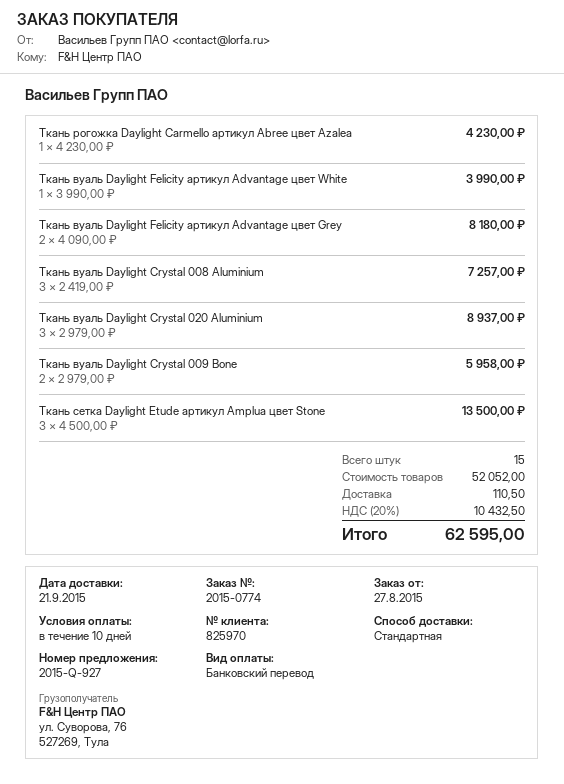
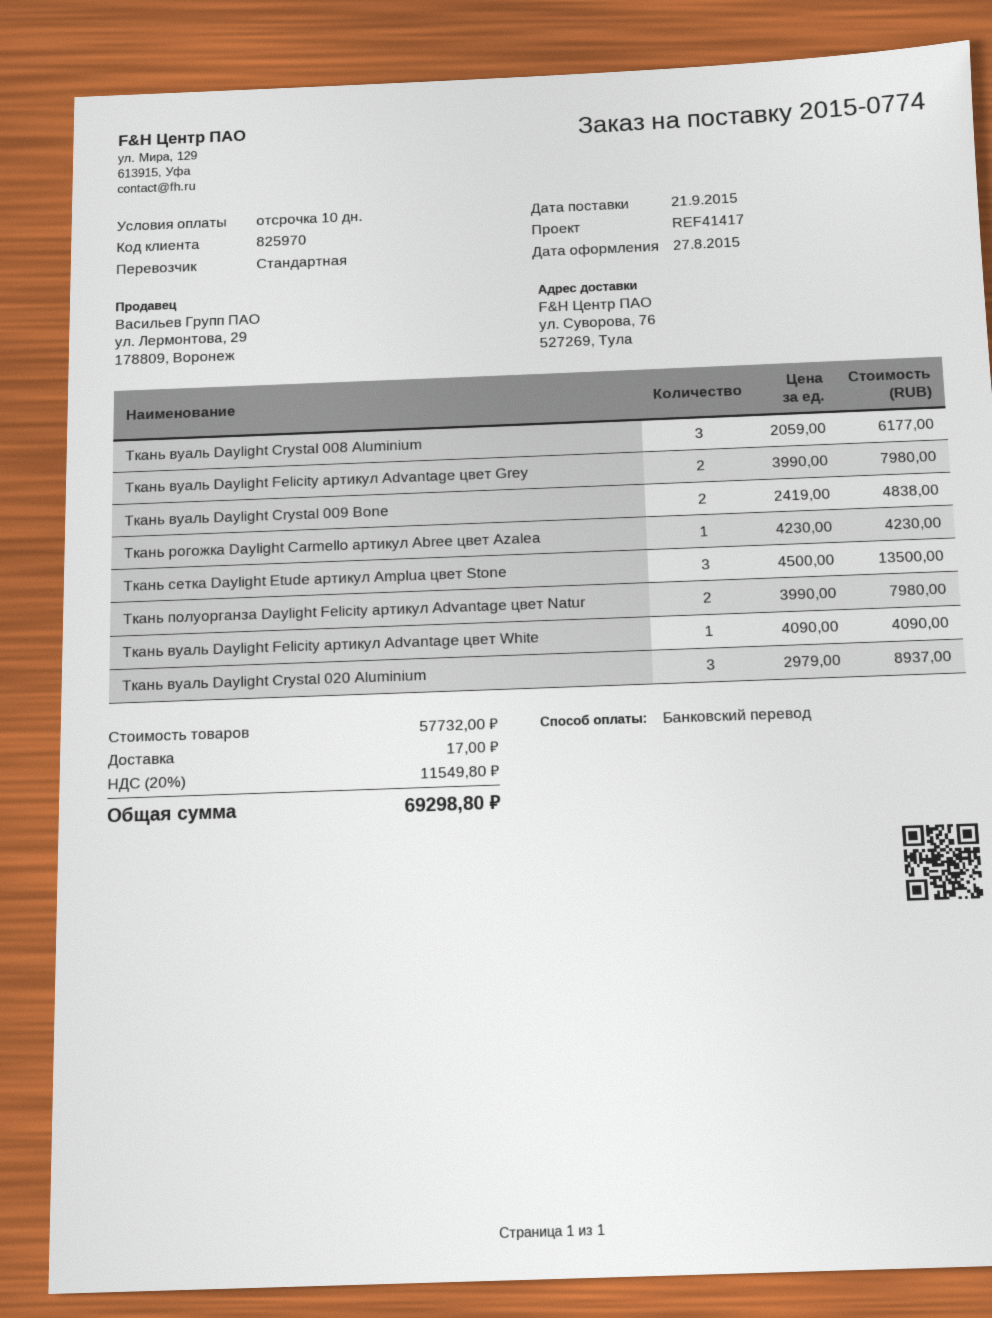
Ткань вуаль Daylight Felicity артикул Advantage цвет White: 1 x 3990.00 = 3990.00 -> 1 x 4090.00 = 4090.00
Ткань вуаль Daylight Felicity артикул Advantage цвет Grey: 2 x 4090.00 = 8180.00 -> 2 x 3990.00 = 7980.00
Ткань вуаль Daylight Crystal 008 Aluminium: 3 x 2419.00 = 7257.00 -> 3 x 2059.00 = 6177.00
Ткань вуаль Daylight Crystal 009 Bone: 2 x 2979.00 = 5958.00 -> 2 x 2419.00 = 4838.00
Ткань полуорганза Daylight Felicity артикул Advantage цвет Natur: none -> 2 x 3990.00 = 7980.00
subtotal: 52052.00 -> 57732.00
shipping: 110.50 -> 17.00
tax: 20% = 10432.50 -> 20% = 11549.80
total: 62595.00 -> 69298.80

